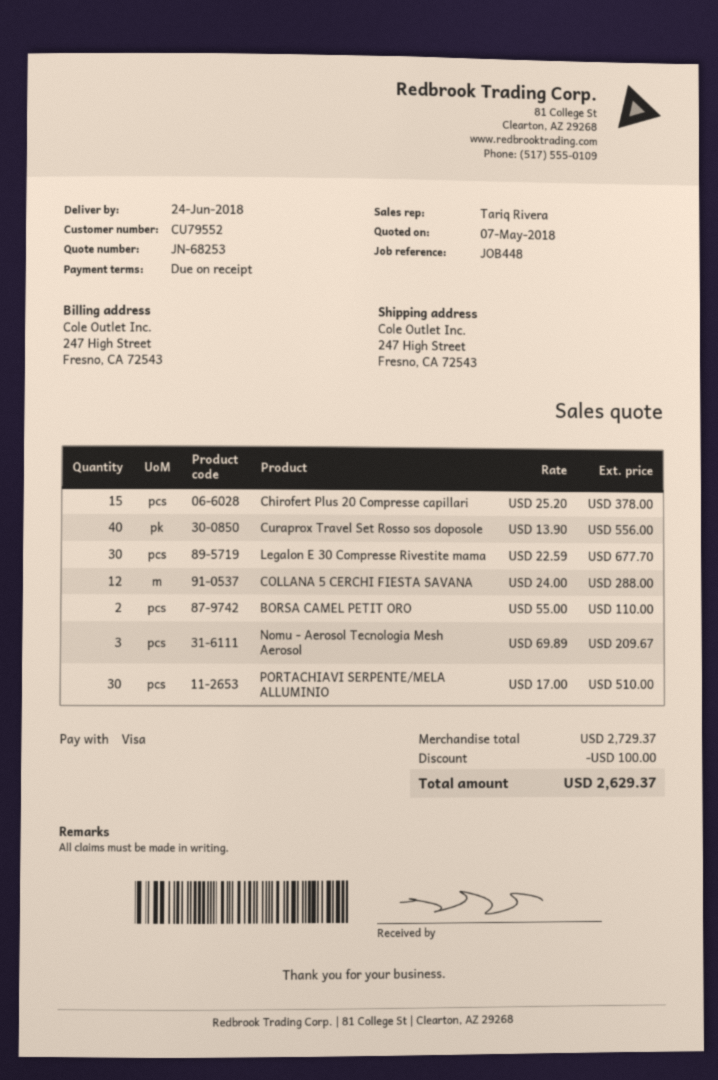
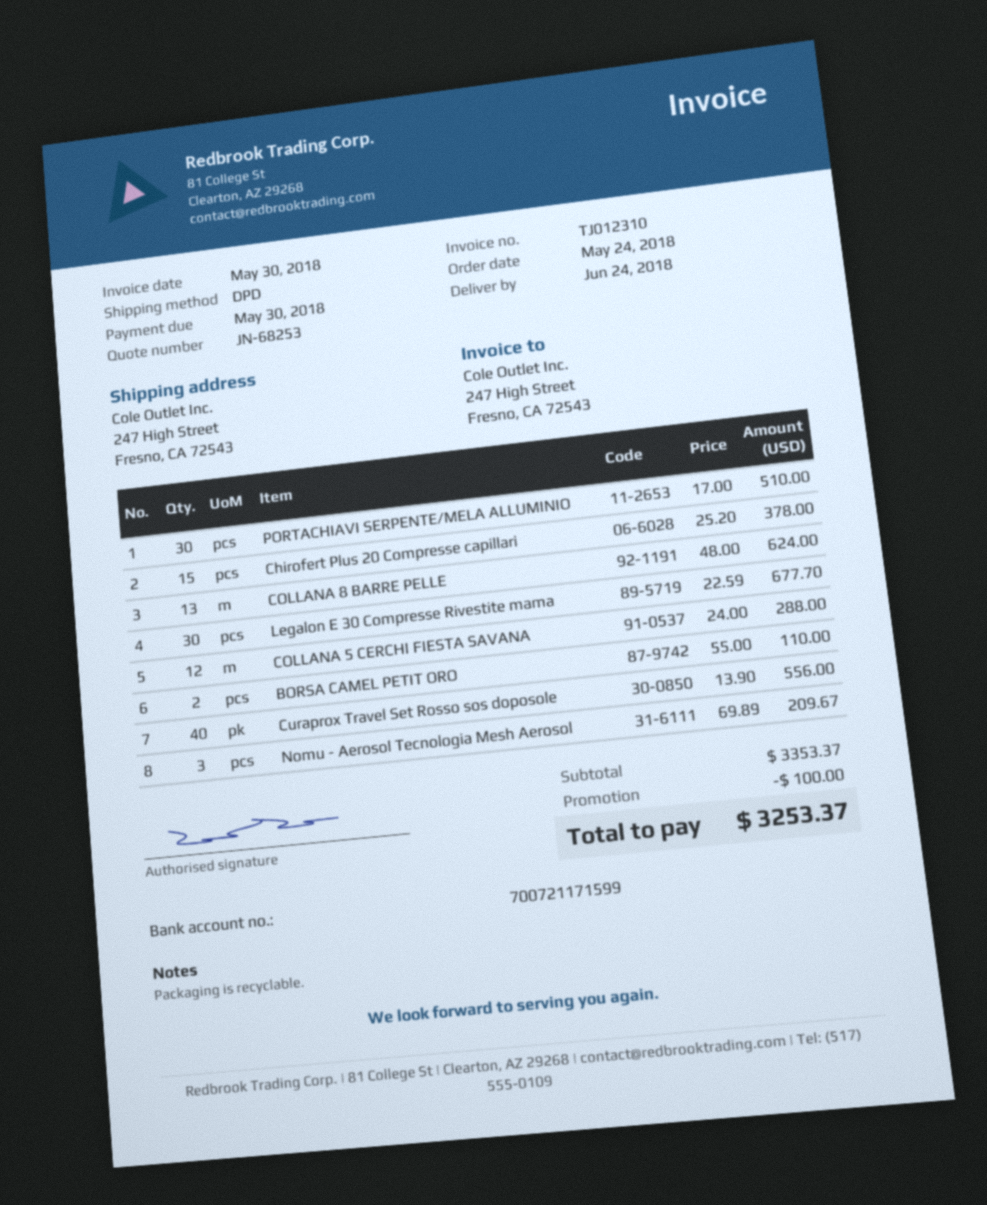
COLLANA 8 BARRE PELLE: none -> 13 x 48.00 = 624.00
subtotal: 2729.37 -> 3353.37
total: 2629.37 -> 3253.37

